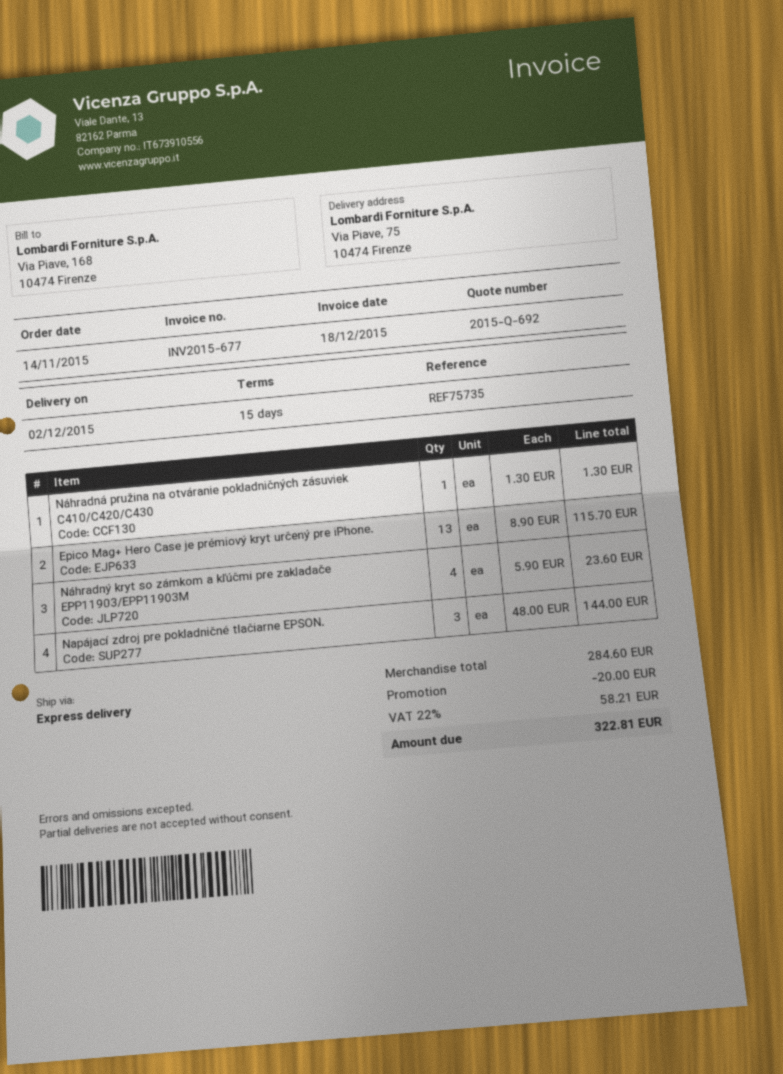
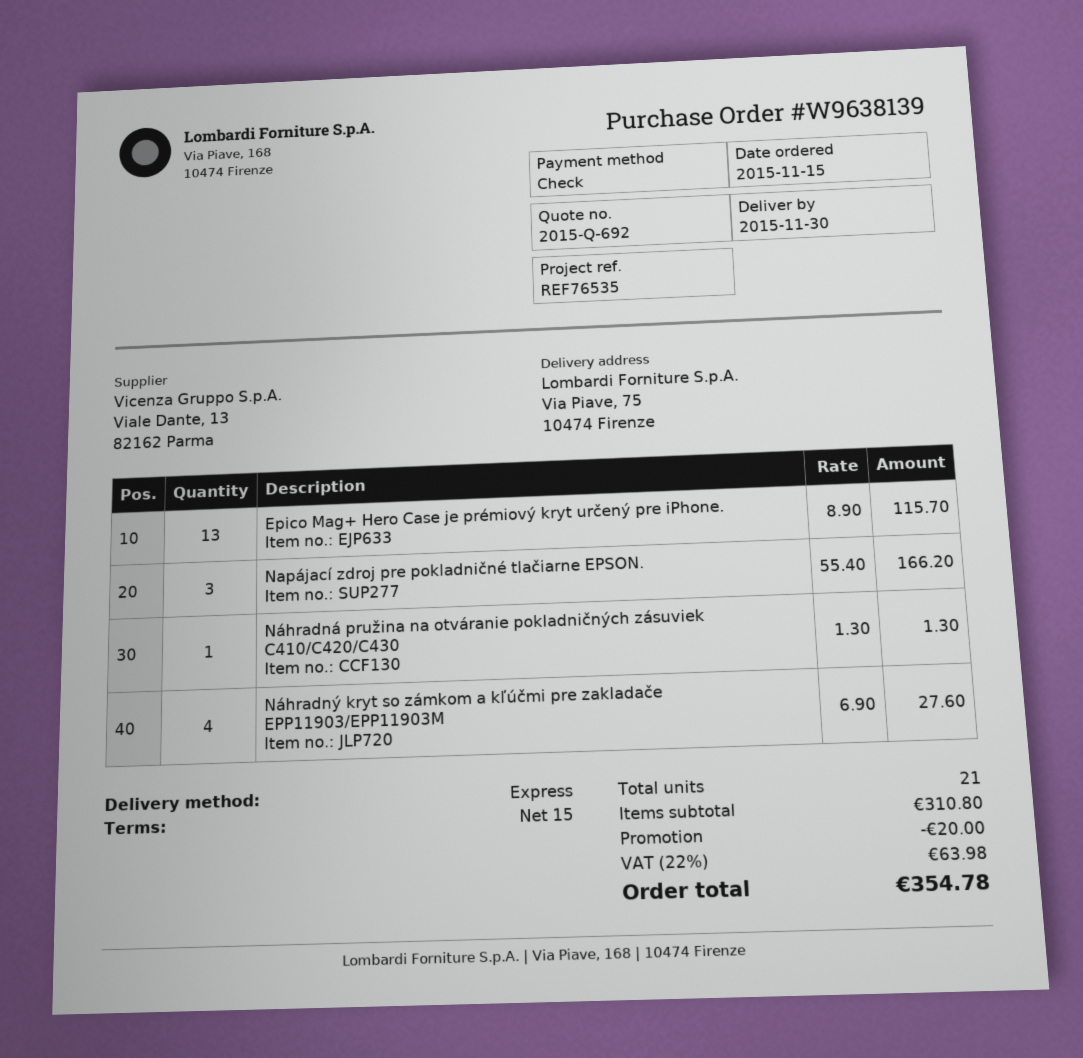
order date: 2015-11-14 -> 2015-11-15
delivery date: 2015-12-02 -> 2015-11-30
reference: REF75735 -> REF76535
Náhradný kryt so zámkom a kľúčmi pre zakladače EPP11903/EPP11903M: 4 x 5.90 = 23.60 -> 4 x 6.90 = 27.60
Napájací zdroj pre pokladničné tlačiarne EPSON.: 3 x 48.00 = 144.00 -> 3 x 55.40 = 166.20
subtotal: 284.60 -> 310.80
tax: 22% = 58.21 -> 22% = 63.98
total: 322.81 -> 354.78

